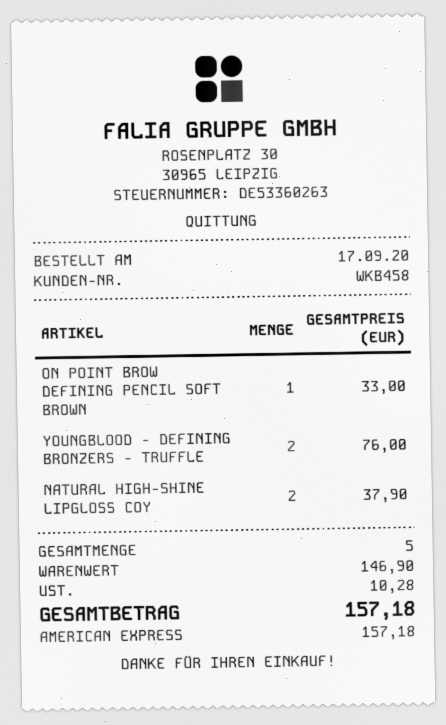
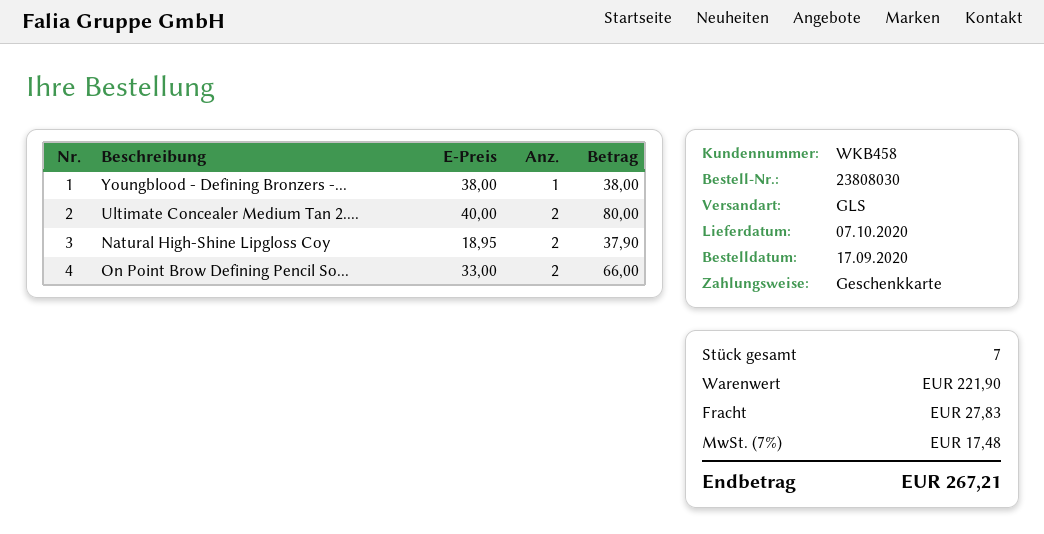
payment method: American Express -> gift card
ON POINT BROW DEFINING PENCIL SOFT BROWN: 1 for 33.00 -> 2 for 66.00
YOUNGBLOOD - DEFINING BRONZERS - TRUFFLE: 2 for 76.00 -> 1 for 38.00
Ultimate Concealer Medium Tan 2....: none -> 2 for 80.00
total quantity: 5 -> 7
subtotal: 146.90 -> 221.90
shipping: none -> 27.83
tax: 10.28 -> 17.48
total: 157.18 -> 267.21

